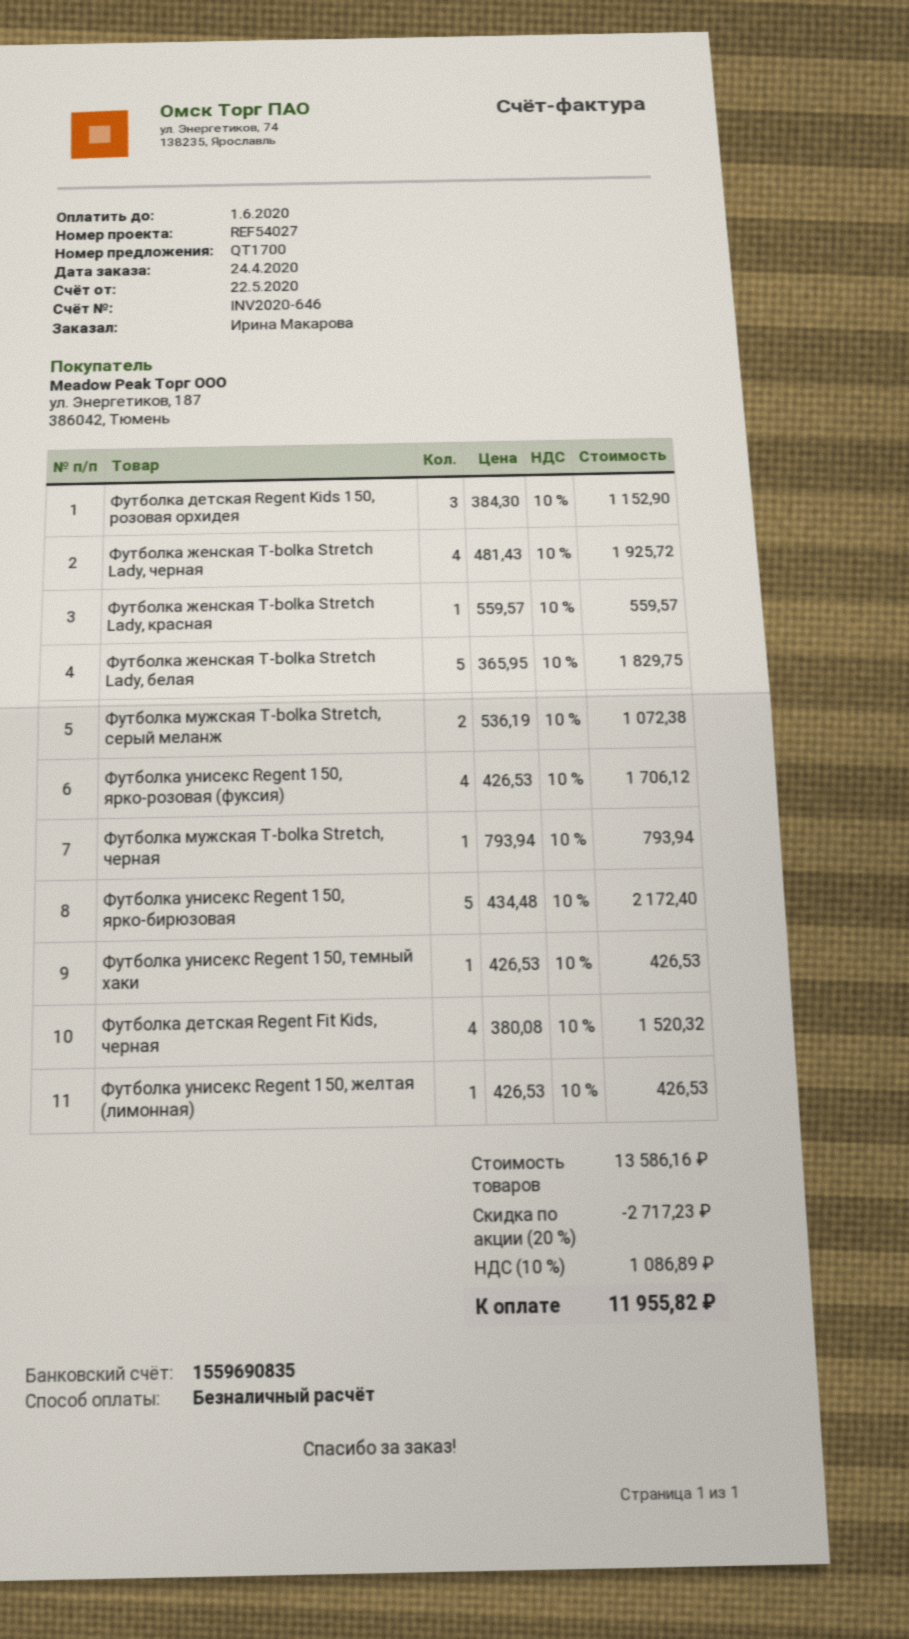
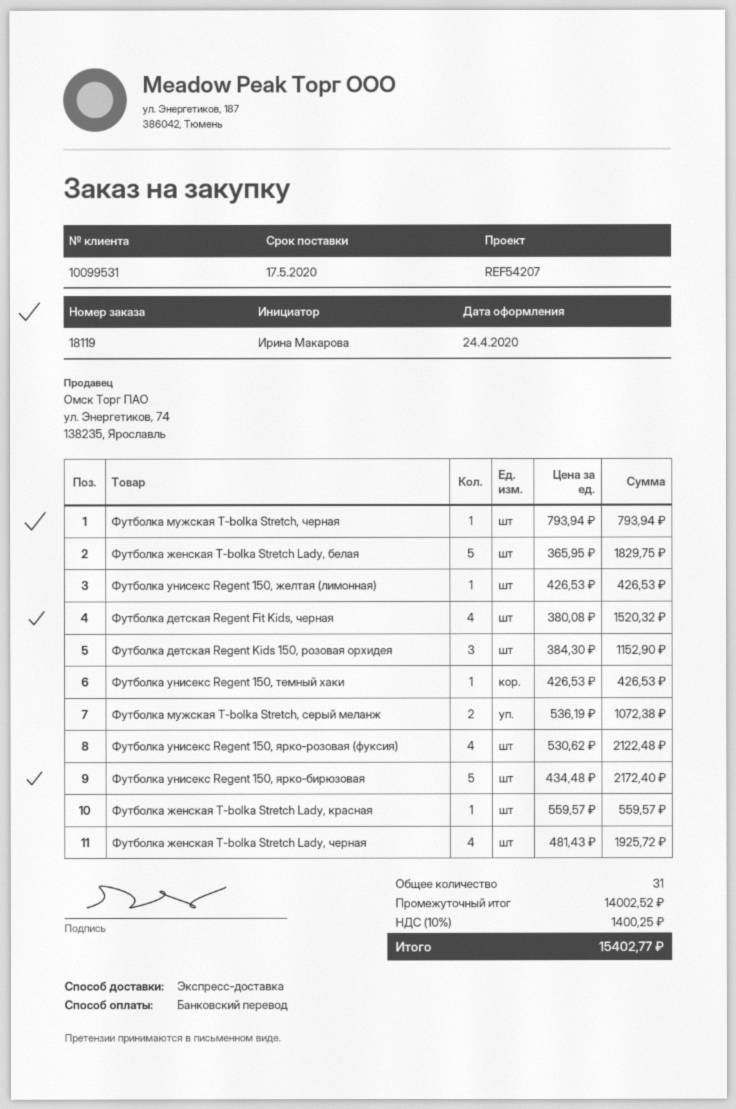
reference: REF54027 -> REF54207
Футболка унисекс Regent 150, ярко-розовая (фуксия): 4 x 426.53 = 1706.12 -> 4 x 530.62 = 2122.48
subtotal: 13586.16 -> 14002.52
discount: 20% = 2717.23 -> none
tax: 10% = 1086.89 -> 10% = 1400.25
total: 11955.82 -> 15402.77

